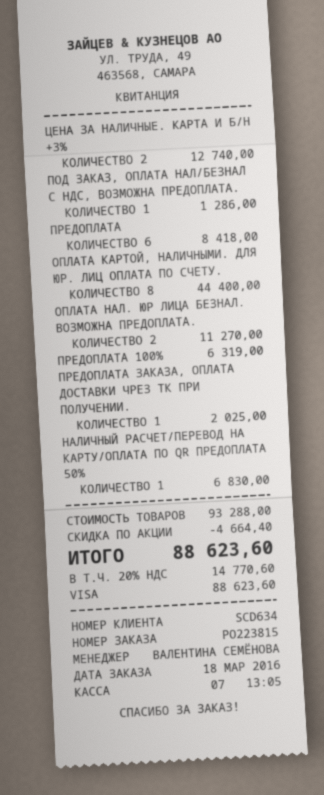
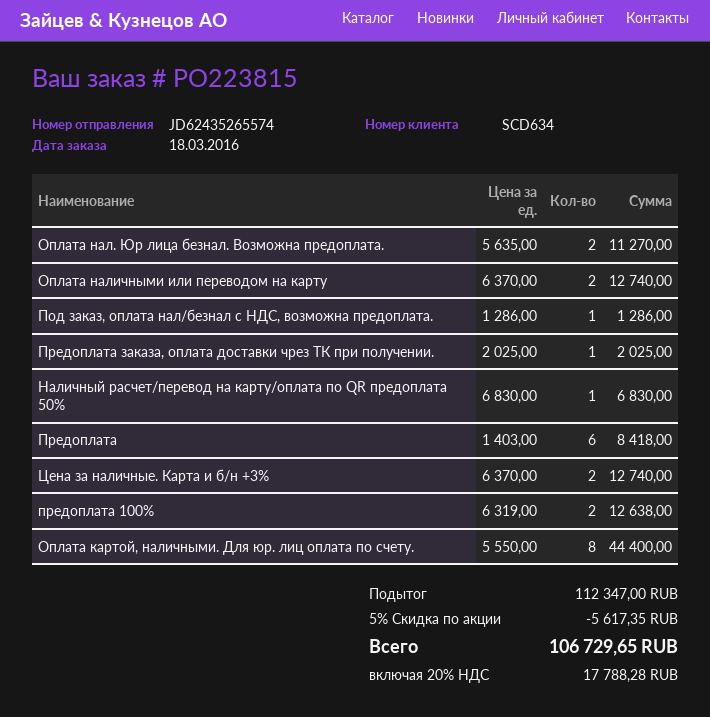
ПРЕДОПЛАТА 100%: 1 for 6319.00 -> 2 for 12638.00
Оплата наличными или переводом на карту: none -> 2 for 12740.00
subtotal: 93288.00 -> 112347.00
discount: 4664.40 -> 5617.35
tax: 20% = 14770.60 -> 20% = 17788.28
total: 88623.60 -> 106729.65

